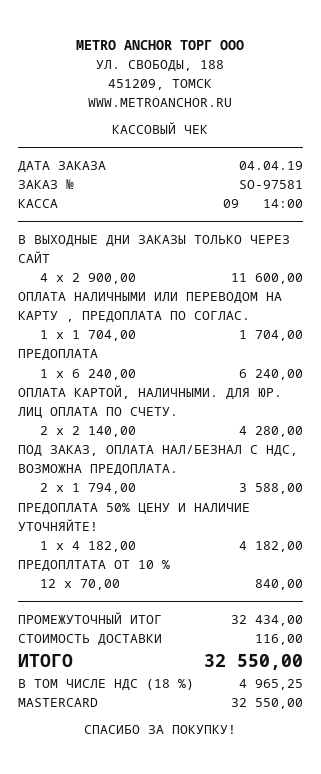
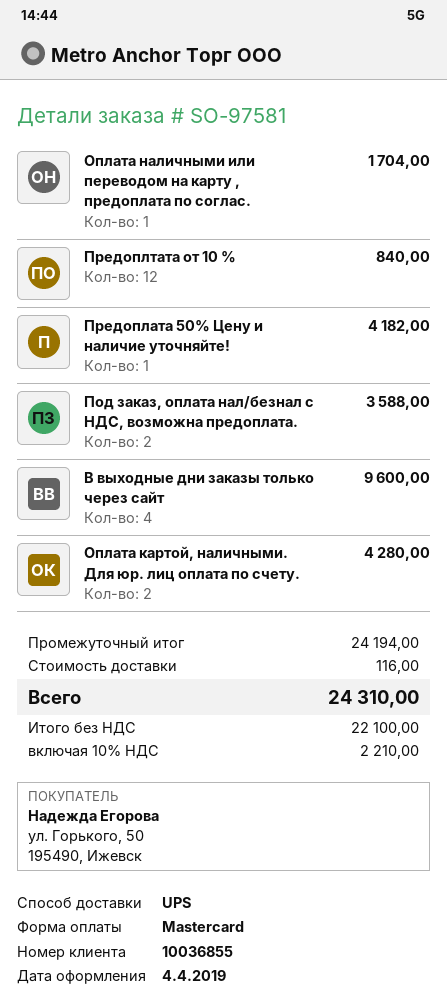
В ВЫХОДНЫЕ ДНИ ЗАКАЗЫ ТОЛЬКО ЧЕРЕЗ САЙТ: 4 for 11600.00 -> 4 for 9600.00
ПРЕДОПЛАТА: 1 for 6240.00 -> none
subtotal: 32434.00 -> 24194.00
tax: 18% = 4965.25 -> 10% = 2210.00
total: 32550.00 -> 24310.00

